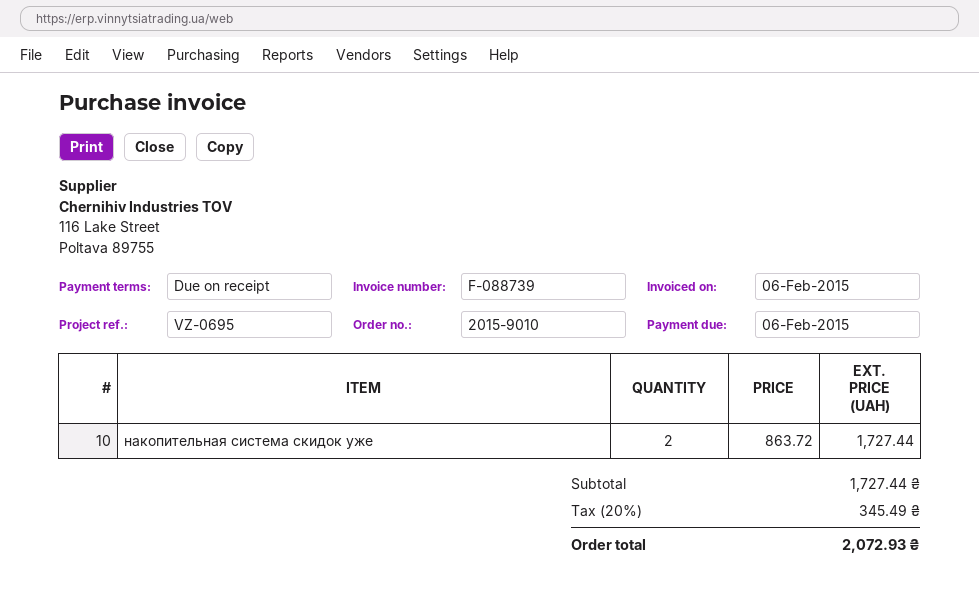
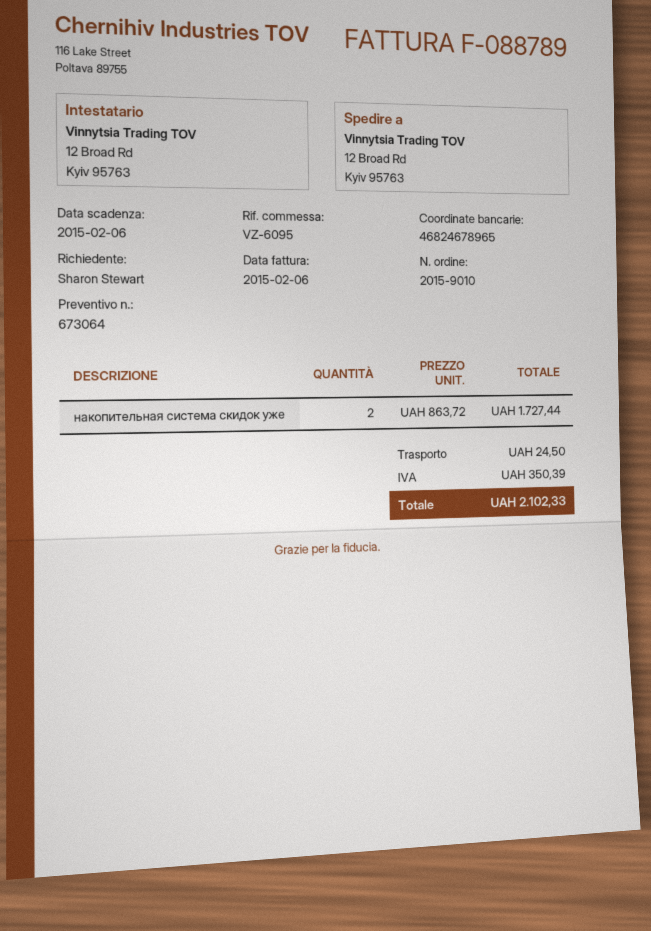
invoice number: F-088739 -> F-088789
reference: VZ-0695 -> VZ-6095
shipping: none -> 24.50
tax: 345.49 -> 350.39
total: 2072.93 -> 2102.33

